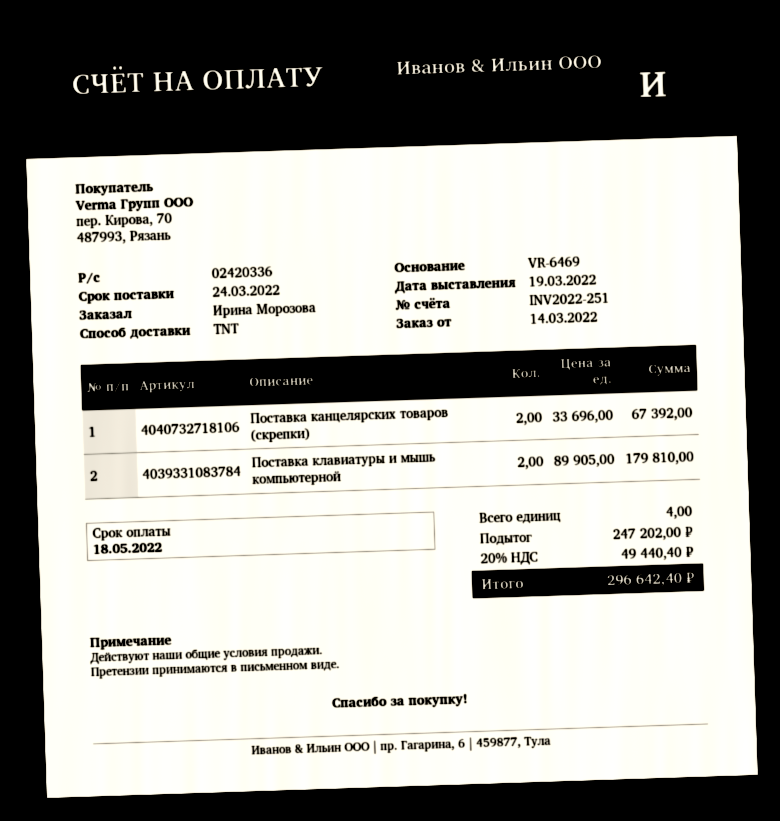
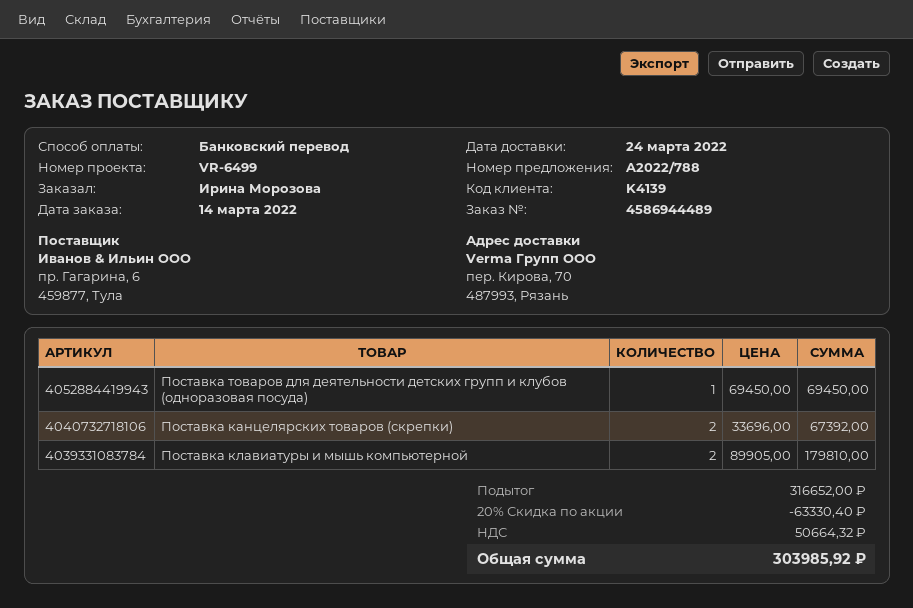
reference: VR-6469 -> VR-6499
Поставка товаров для деятельности детских групп и клубов (одноразовая посуда): none -> 1 x 69450.00 = 69450.00
subtotal: 247202.00 -> 316652.00
discount: none -> 20% = 63330.40
tax: 49440.40 -> 50664.32
total: 296642.40 -> 303985.92

